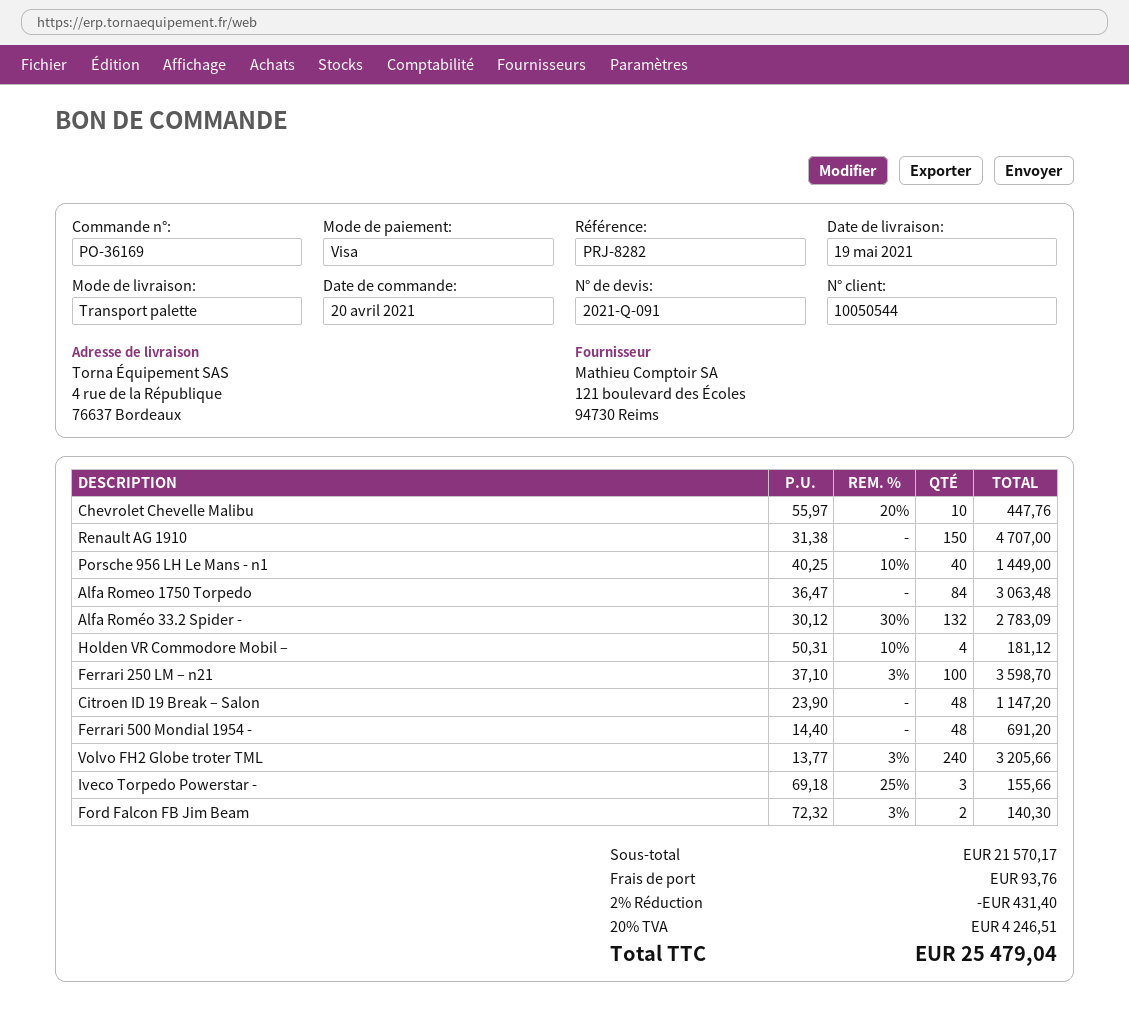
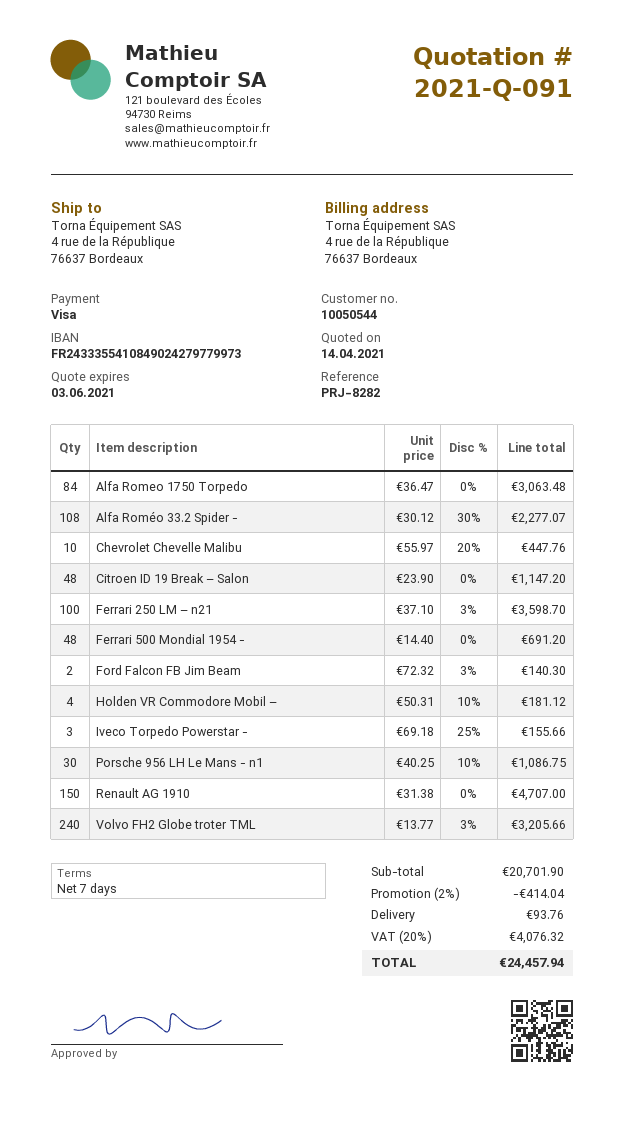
Porsche 956 LH Le Mans - n1: 40 x 40.25 - 10% = 1449.00 -> 30 x 40.25 - 10% = 1086.75
Alfa Roméo 33.2 Spider -: 132 x 30.12 - 30% = 2783.09 -> 108 x 30.12 - 30% = 2277.07
subtotal: 21570.17 -> 20701.90
discount: 2% = 431.40 -> 2% = 414.04
tax: 20% = 4246.51 -> 20% = 4076.32
total: 25479.04 -> 24457.94

